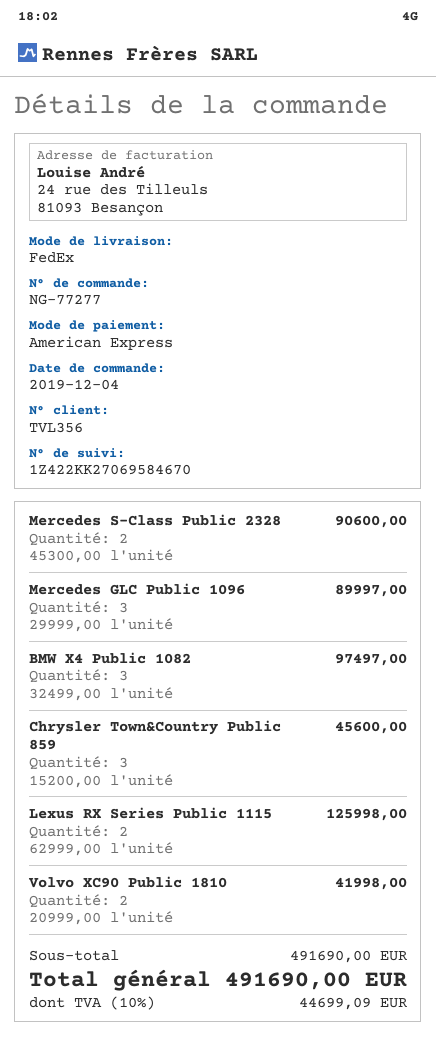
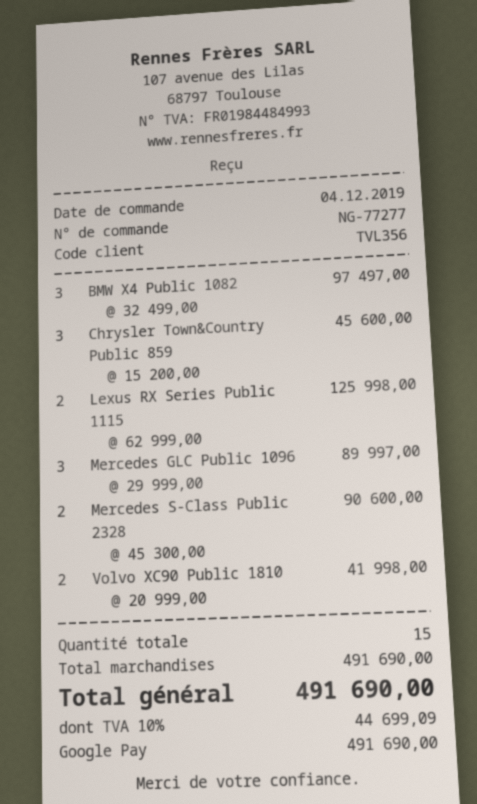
payment method: American Express -> Google Pay

